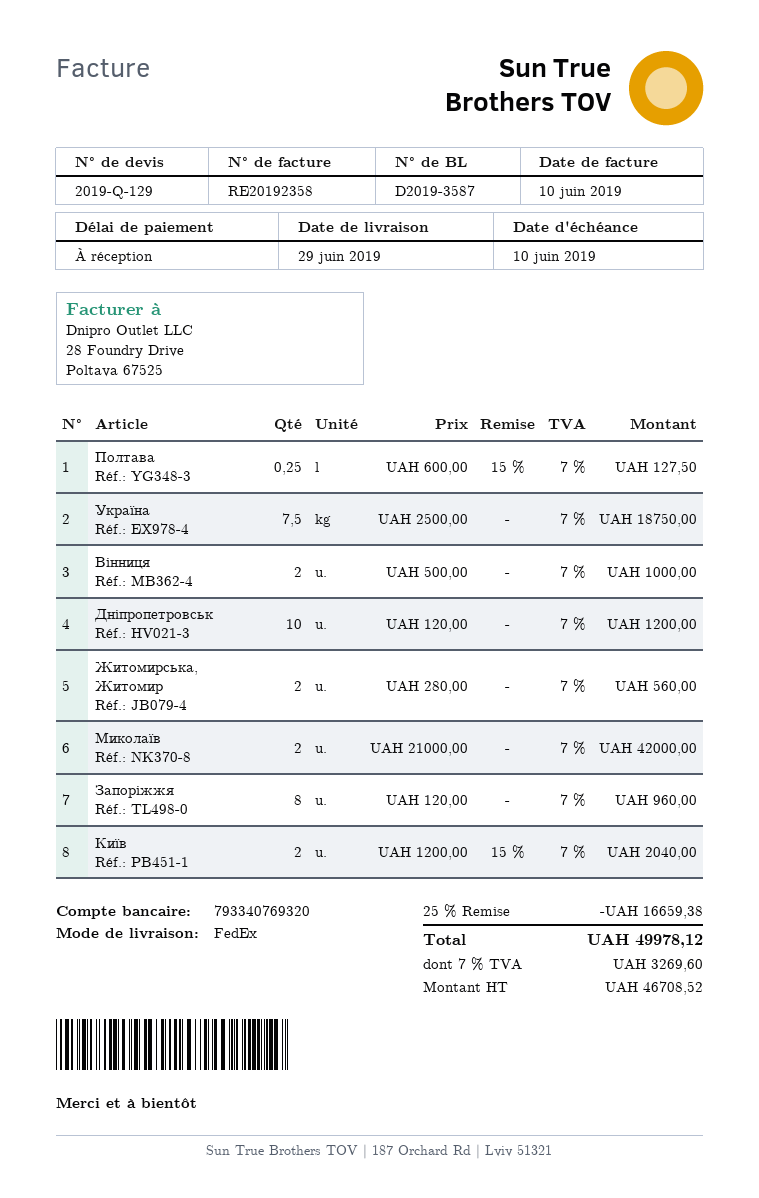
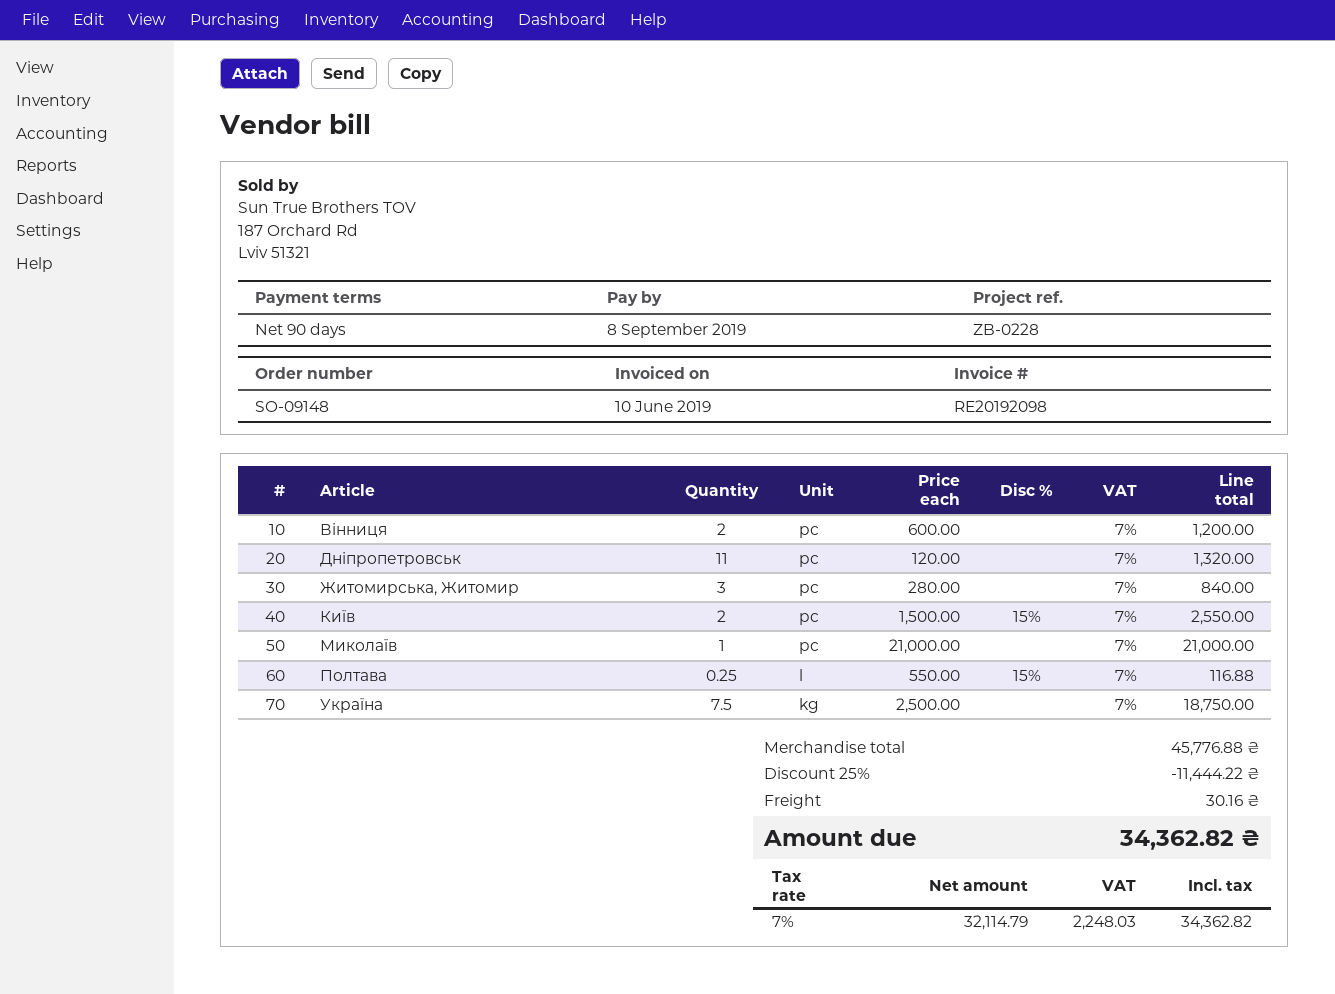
invoice number: RE20192358 -> RE20192098
payment terms: on receipt -> 90 days
due date: 2019-06-10 -> 2019-09-08
Полтава: 0.25 x 600.00 - 15% = 127.50 -> 0.25 x 550.00 - 15% = 116.88
Вінниця: 2 x 500.00 = 1000.00 -> 2 x 600.00 = 1200.00
Дніпропетровськ: 10 x 120.00 = 1200.00 -> 11 x 120.00 = 1320.00
Житомирська, Житомир: 2 x 280.00 = 560.00 -> 3 x 280.00 = 840.00
Миколаїв: 2 x 21000.00 = 42000.00 -> 1 x 21000.00 = 21000.00
Запоріжжя: 8 x 120.00 = 960.00 -> none
Київ: 2 x 1200.00 - 15% = 2040.00 -> 2 x 1500.00 - 15% = 2550.00
discount: 25% = 16659.38 -> 25% = 11444.22
shipping: none -> 30.16
net: 46708.52 -> 32114.79
tax: 7% = 3269.60 -> 7% = 2248.03
total: 49978.12 -> 34362.82

